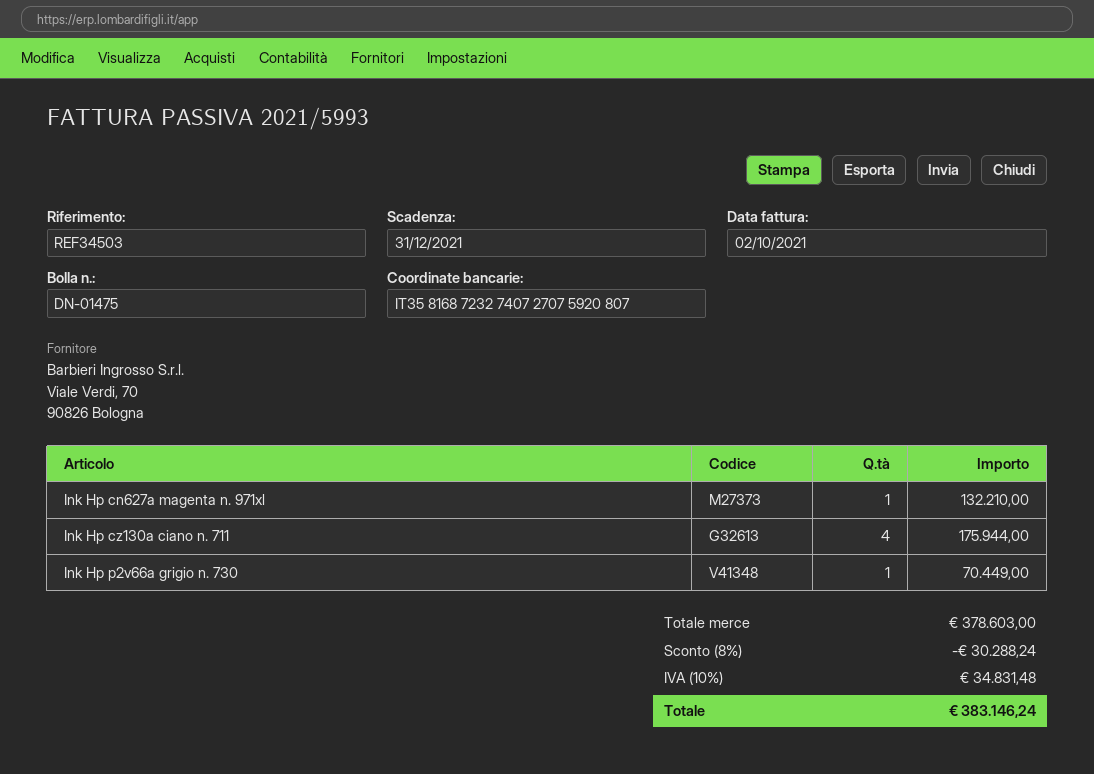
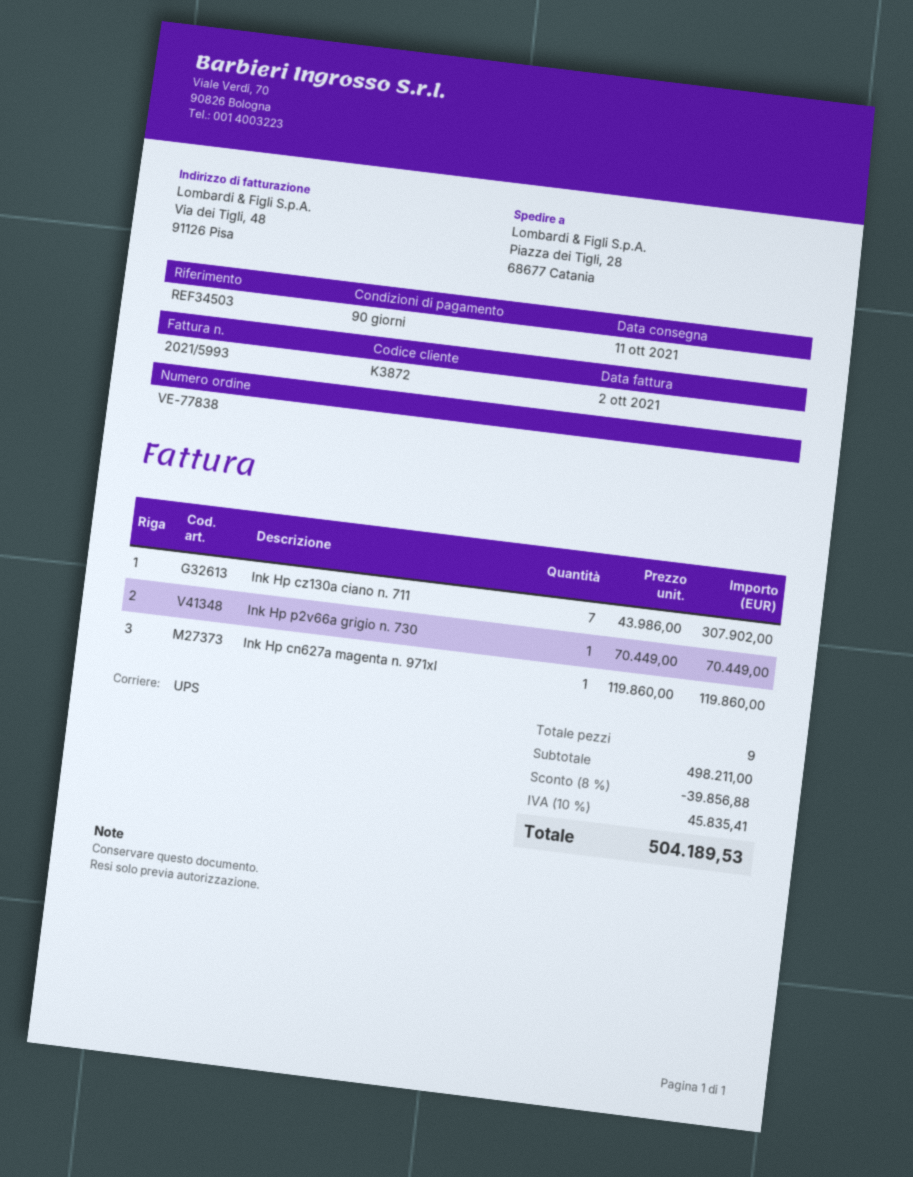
Ink Hp cn627a magenta n. 971xl: 1 for 132210.00 -> 1 for 119860.00
Ink Hp cz130a ciano n. 711: 4 for 175944.00 -> 7 for 307902.00
subtotal: 378603.00 -> 498211.00
discount: 8% = 30288.24 -> 8% = 39856.88
tax: 10% = 34831.48 -> 10% = 45835.41
total: 383146.24 -> 504189.53

